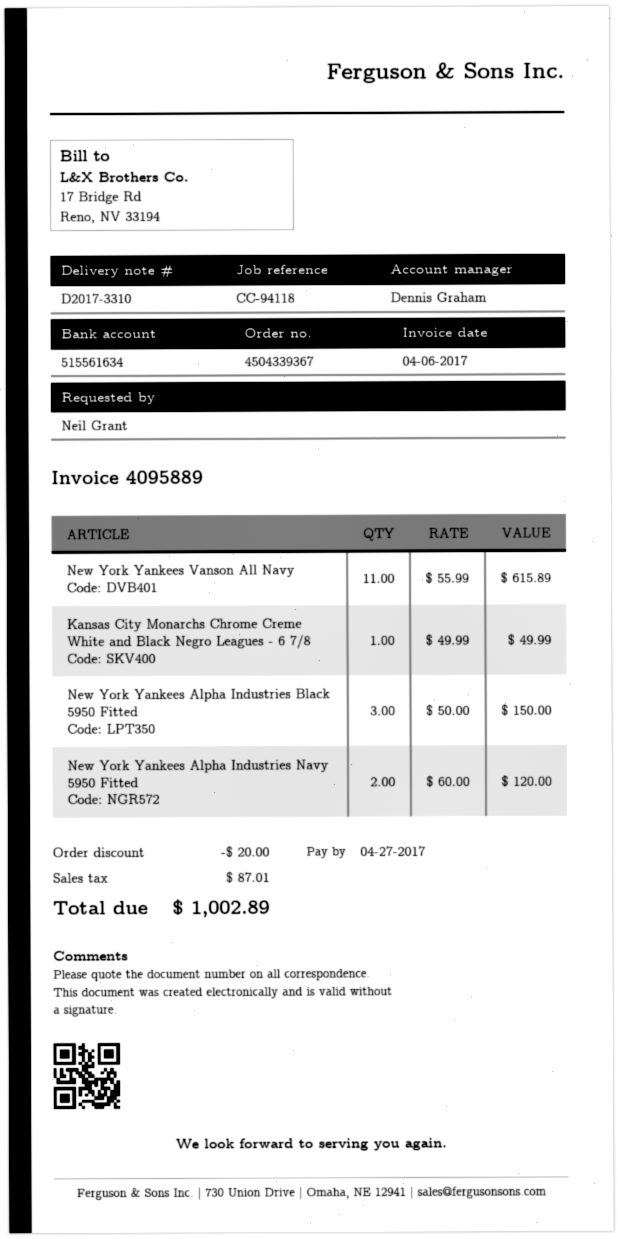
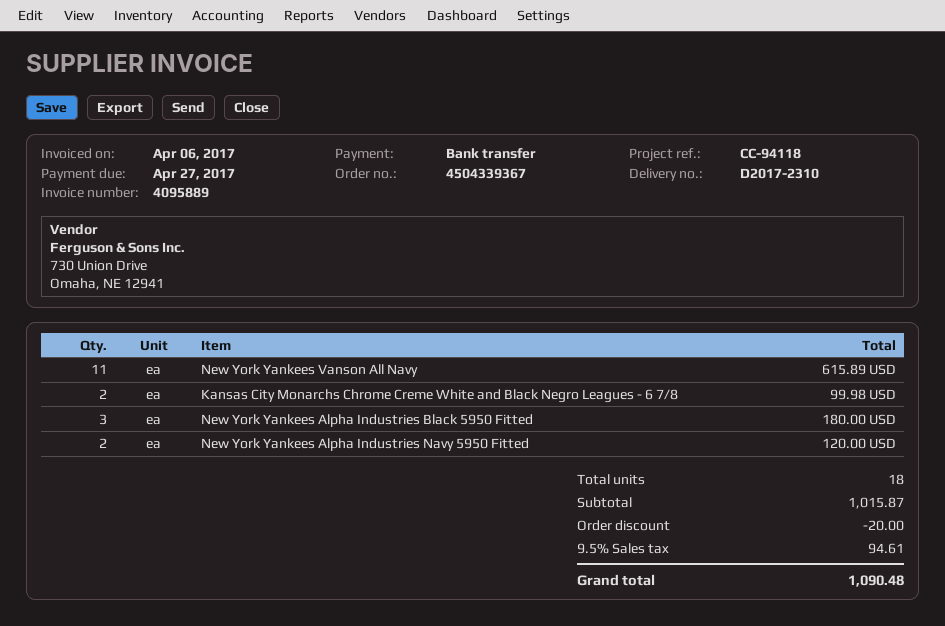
delivery note number: D2017-3310 -> D2017-2310
Kansas City Monarchs Chrome Creme White and Black Negro Leagues - 6 7/8: 1 for 49.99 -> 2 for 99.98
New York Yankees Alpha Industries Black 5950 Fitted: 3 for 150.00 -> 3 for 180.00
tax: 87.01 -> 94.61
total: 1002.89 -> 1090.48

